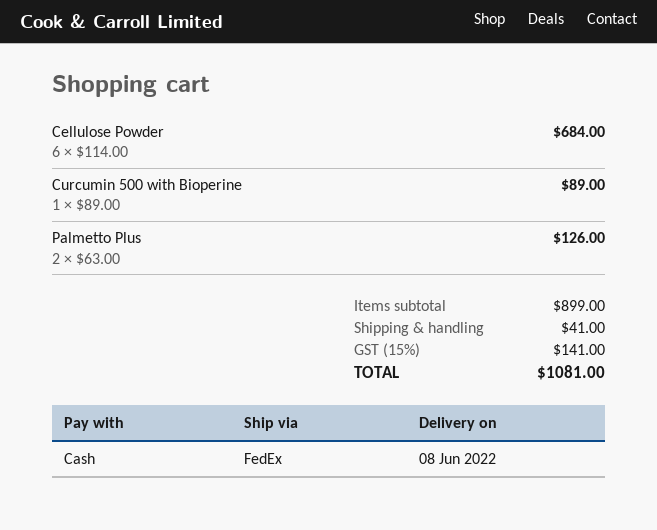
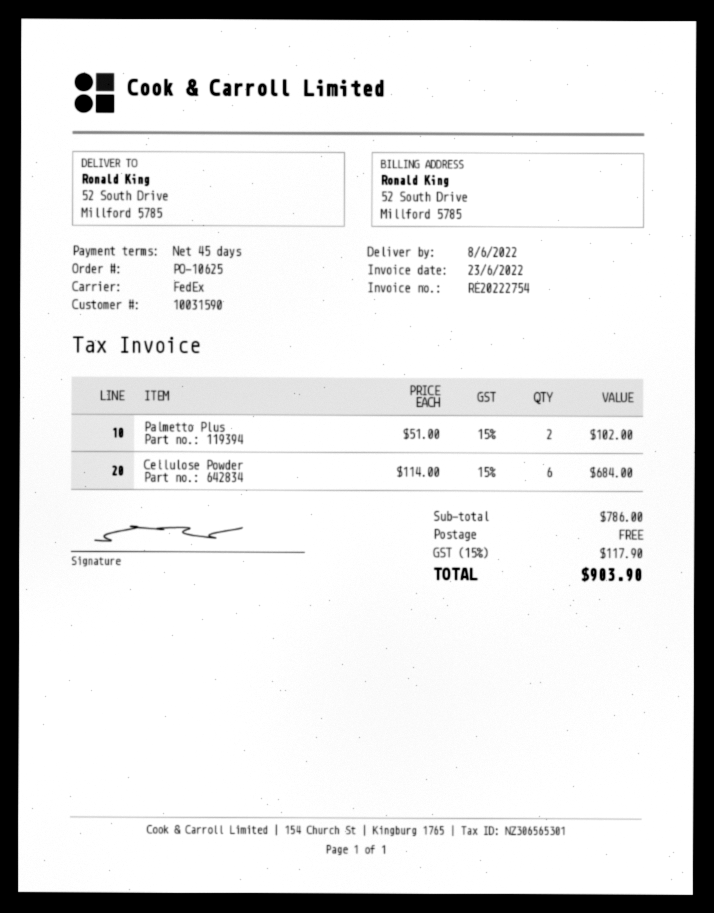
Curcumin 500 with Bioperine: 1 x 89.00 = 89.00 -> none
Palmetto Plus: 2 x 63.00 = 126.00 -> 2 x 51.00 = 102.00
subtotal: 899.00 -> 786.00
shipping: 41.00 -> 0.00
tax: 15% = 141.00 -> 15% = 117.90
total: 1081.00 -> 903.90

